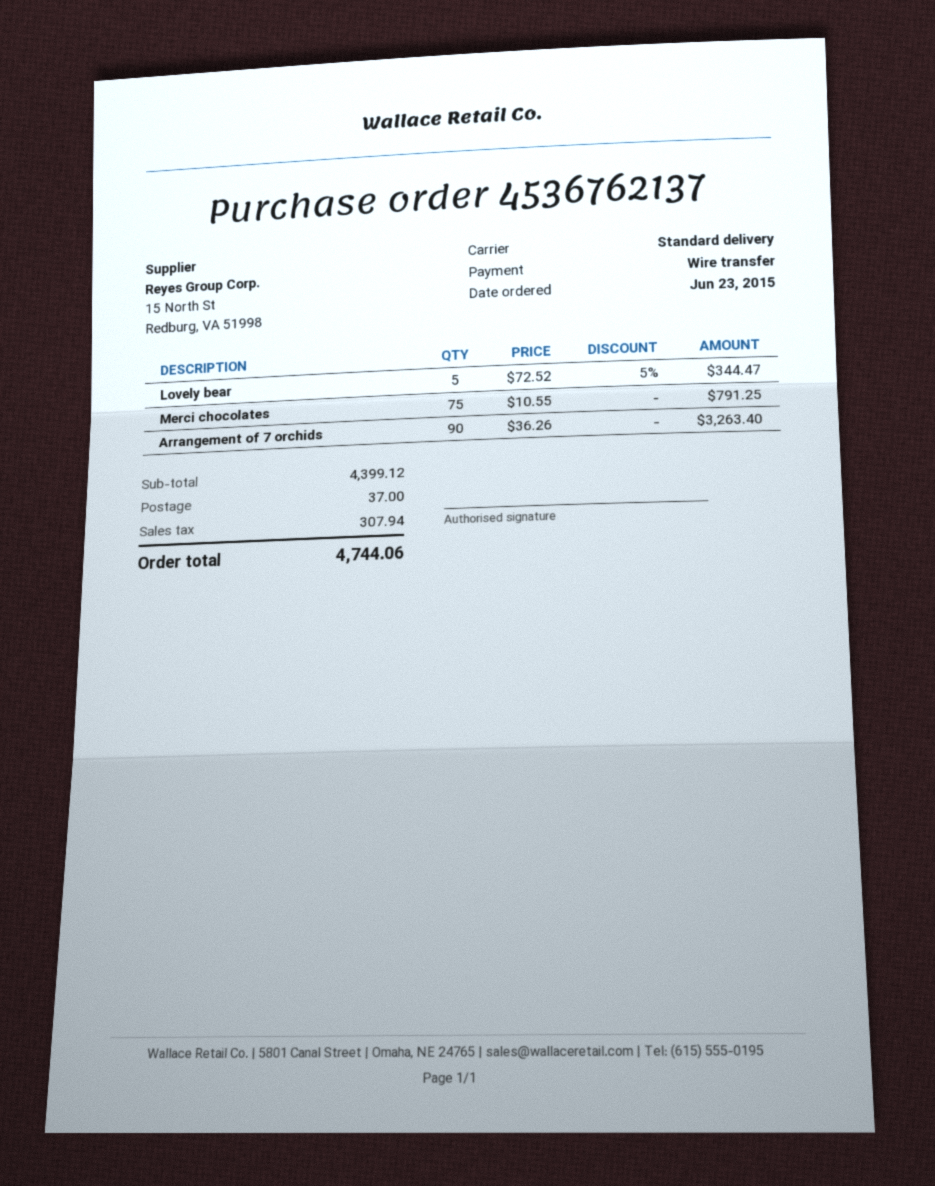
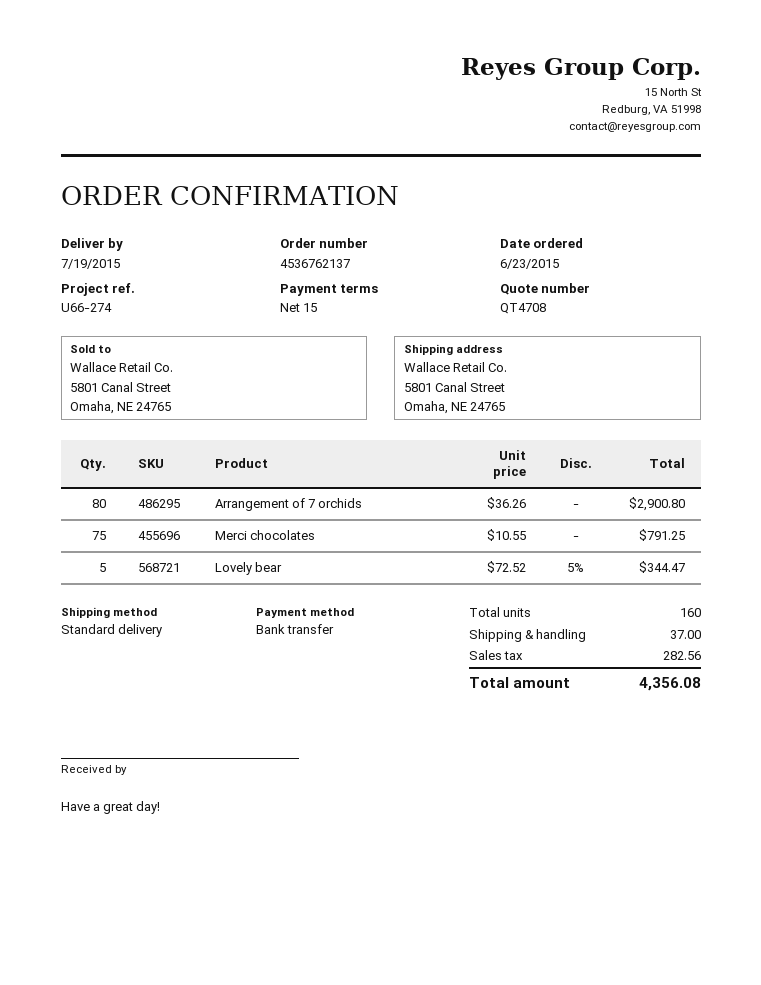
Arrangement of 7 orchids: 90 x 36.26 = 3263.40 -> 80 x 36.26 = 2900.80
tax: 307.94 -> 282.56
total: 4744.06 -> 4356.08

